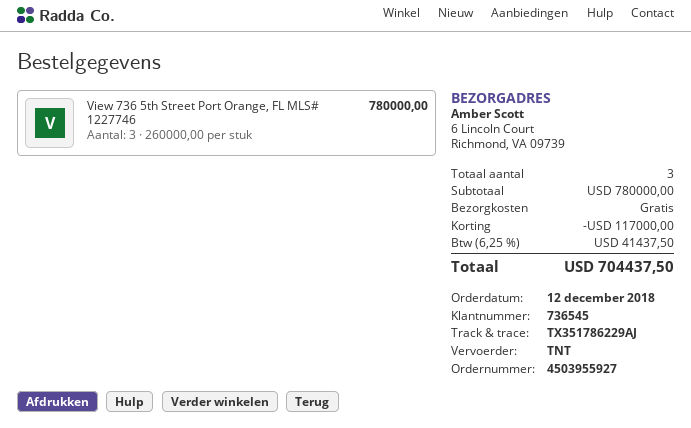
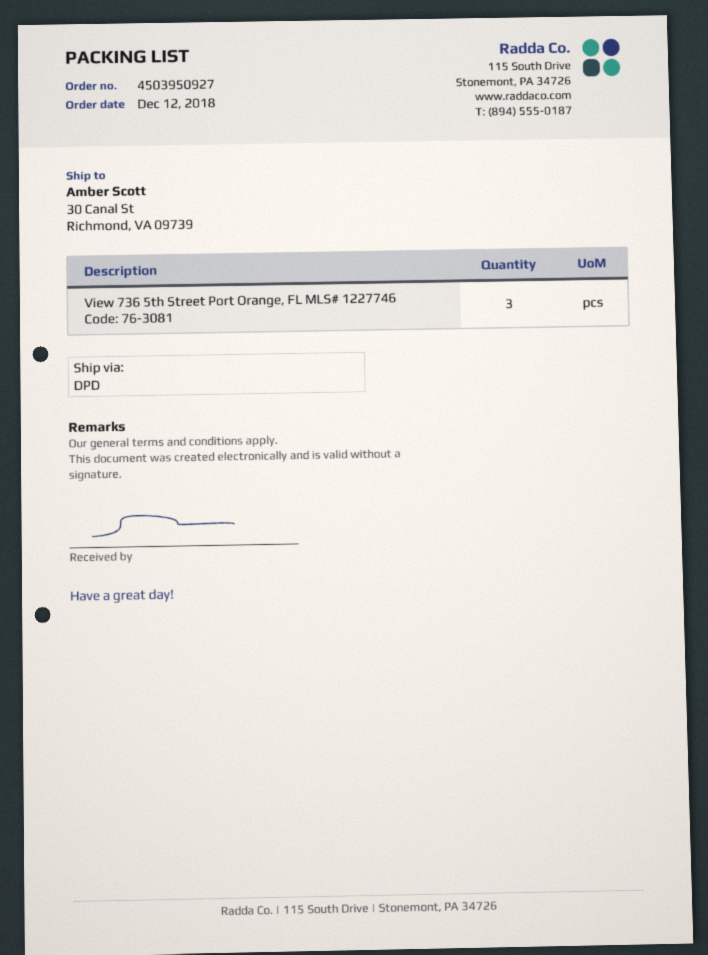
order number: 4503955927 -> 4503950927
shipping method: TNT -> DPD
ship to: 6 Lincoln Court, Richmond, VA 09739 -> 30 Canal St, Richmond, VA 09739

